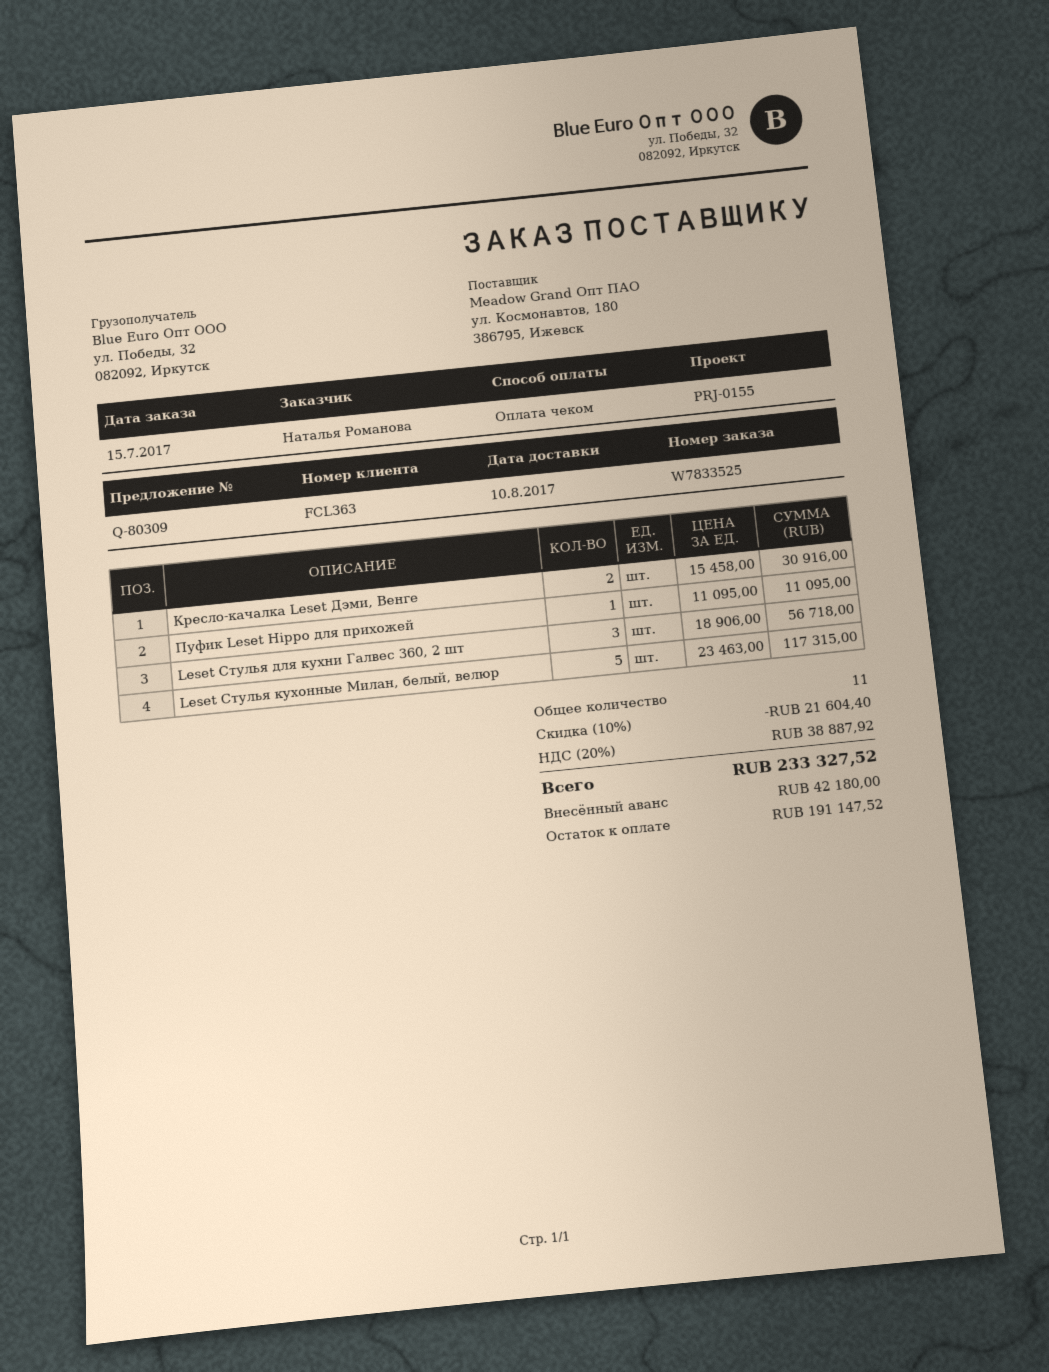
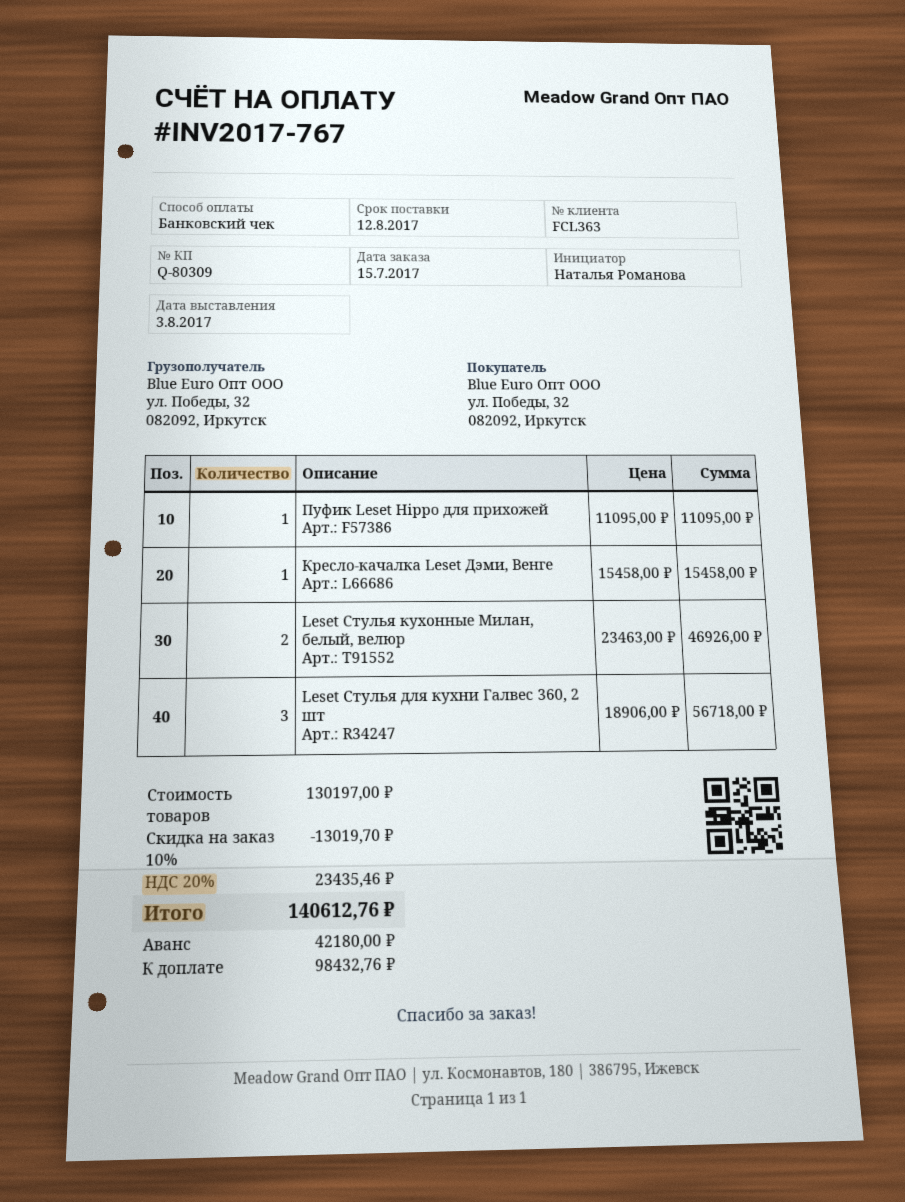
delivery date: 2017-08-10 -> 2017-08-12
Кресло-качалка Leset Дэми, Венге: 2 x 15458.00 = 30916.00 -> 1 x 15458.00 = 15458.00
Leset Стулья кухонные Милан, белый, велюр: 5 x 23463.00 = 117315.00 -> 2 x 23463.00 = 46926.00
discount: 10% = 21604.40 -> 10% = 13019.70
tax: 20% = 38887.92 -> 20% = 23435.46
total: 233327.52 -> 140612.76
balance: 191147.52 -> 98432.76

